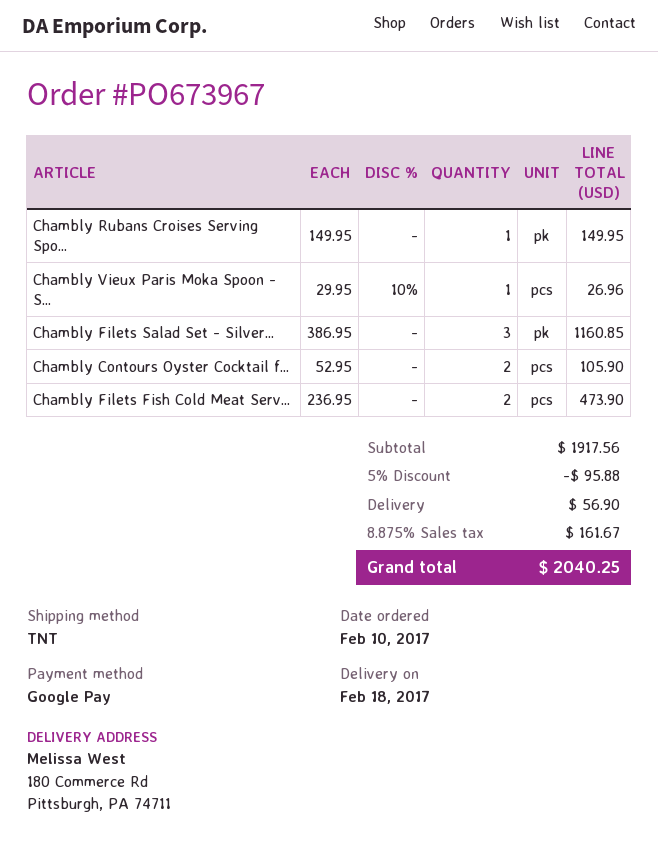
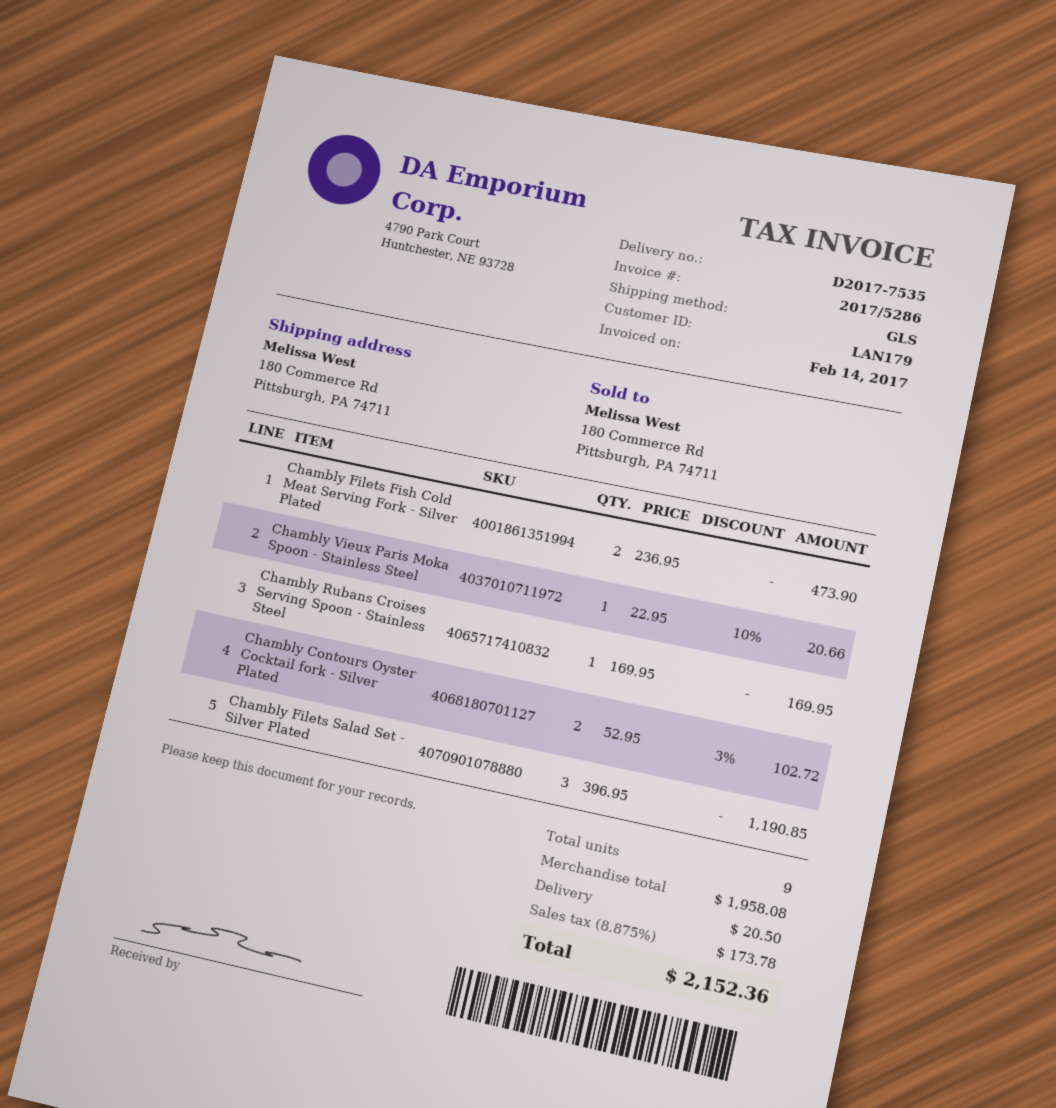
shipping method: TNT -> GLS
Chambly Rubans Croises Serving Spo...: 1 x 149.95 = 149.95 -> 1 x 169.95 = 169.95
Chambly Vieux Paris Moka Spoon - S...: 1 x 29.95 - 10% = 26.96 -> 1 x 22.95 - 10% = 20.66
Chambly Filets Salad Set - Silver...: 3 x 386.95 = 1160.85 -> 3 x 396.95 = 1190.85
Chambly Contours Oyster Cocktail f...: 2 x 52.95 = 105.90 -> 2 x 52.95 - 3% = 102.72
subtotal: 1917.56 -> 1958.08
discount: 5% = 95.88 -> none
shipping: 56.90 -> 20.50
tax: 8.875% = 161.67 -> 8.875% = 173.78
total: 2040.25 -> 2152.36

